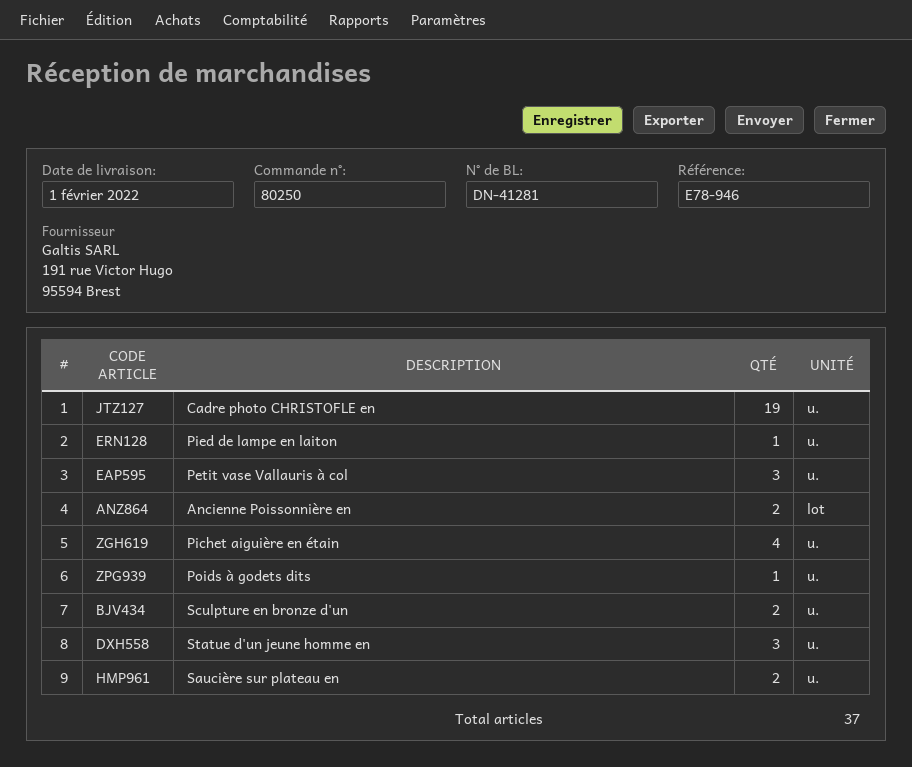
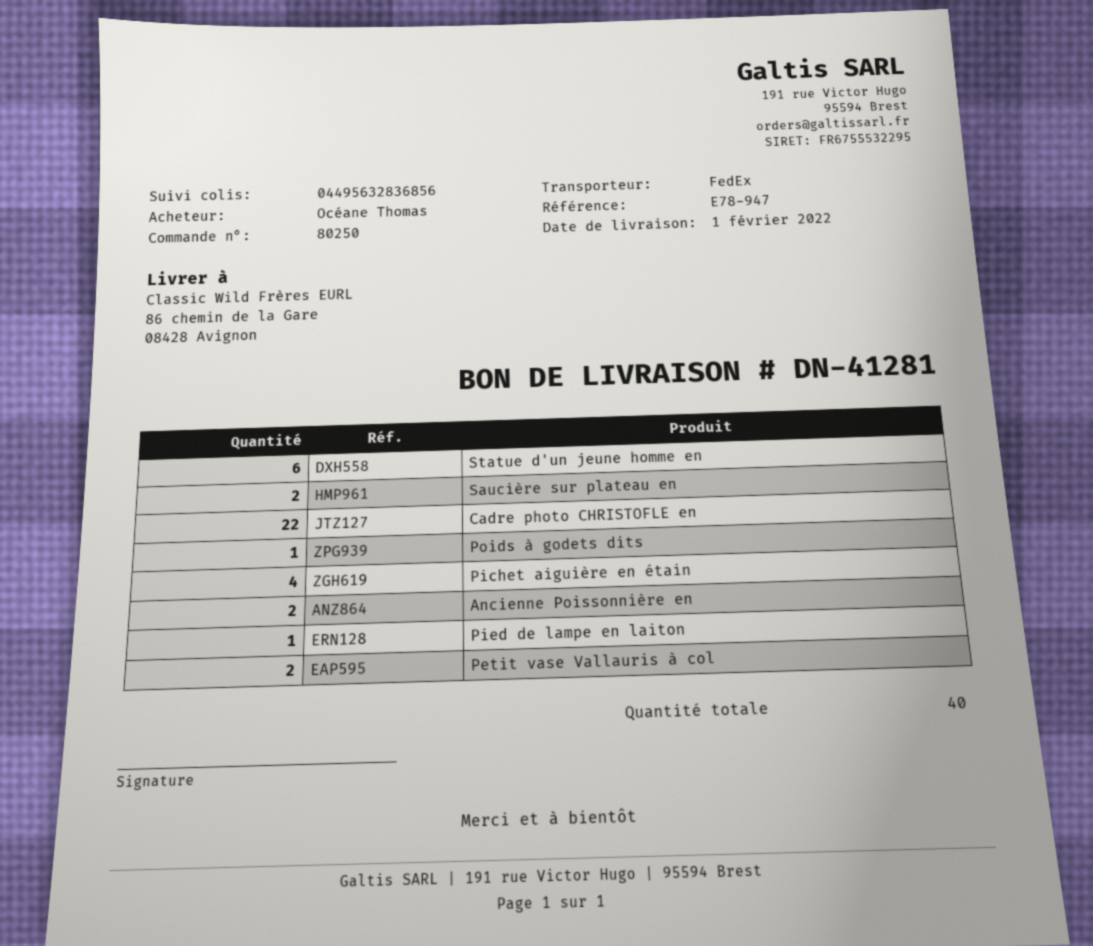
reference: E78-946 -> E78-947
Cadre photo CHRISTOFLE en: 19 -> 22
Petit vase Vallauris à col: 3 -> 2
Sculpture en bronze d'un: 2 -> none
Statue d'un jeune homme en: 3 -> 6
total quantity: 37 -> 40

